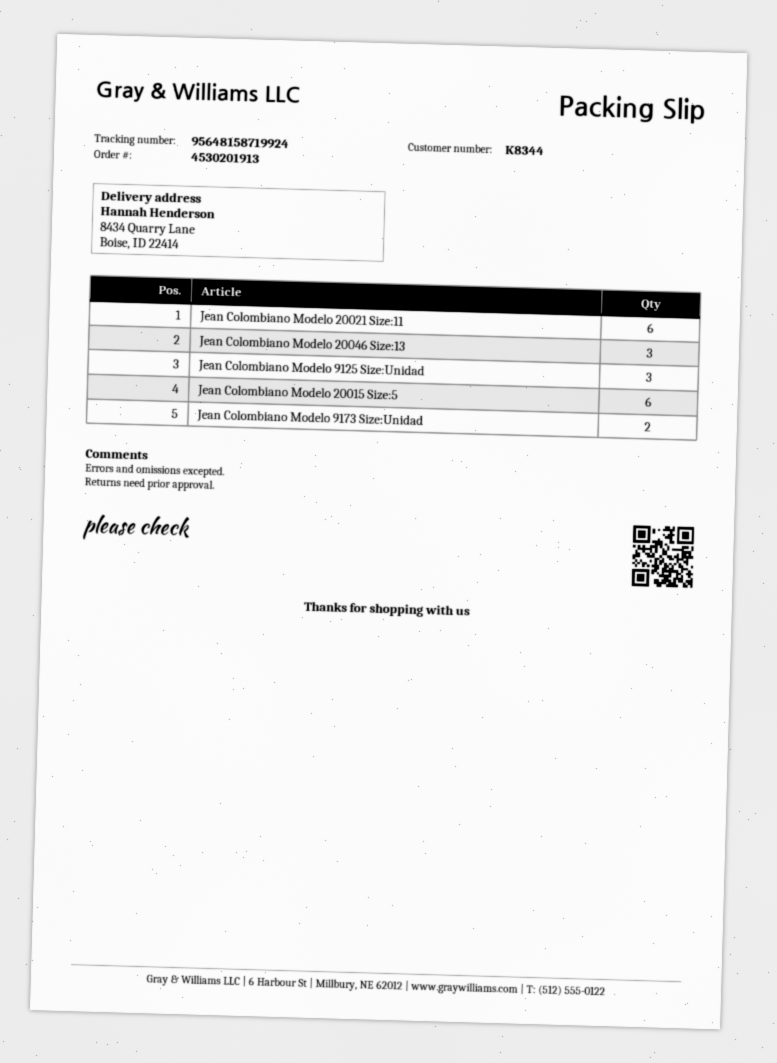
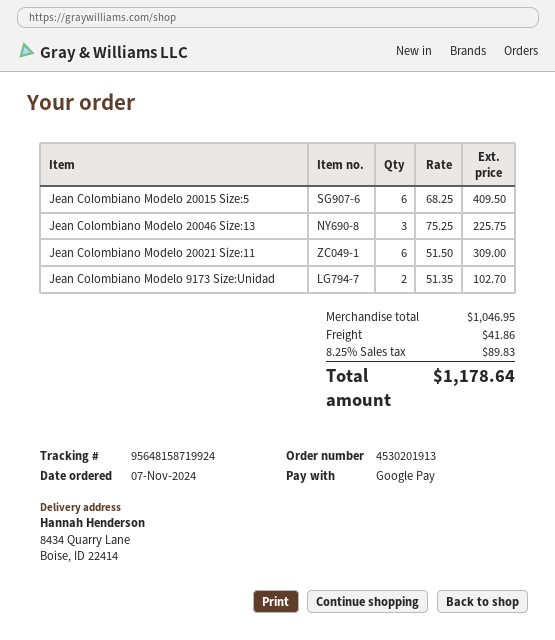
Jean Colombiano Modelo 9125 Size:Unidad: 3 -> none

